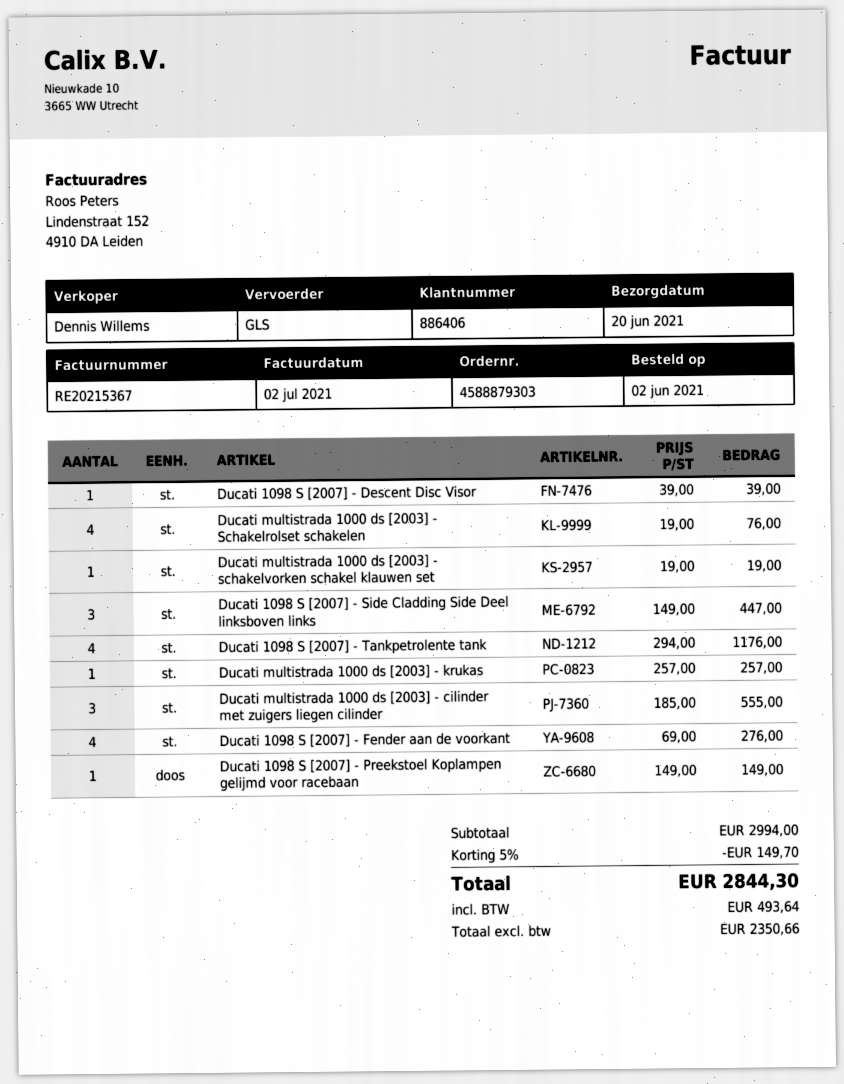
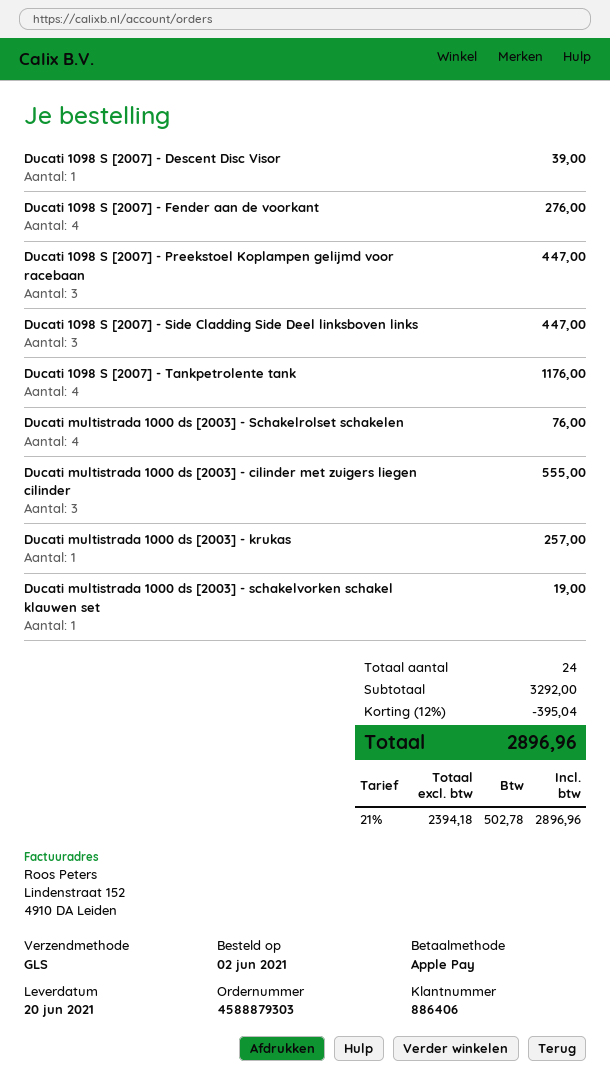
Ducati 1098 S [2007] - Preekstoel Koplampen gelijmd voor racebaan: 1 for 149.00 -> 3 for 447.00
subtotal: 2994.00 -> 3292.00
discount: 5% = 149.70 -> 12% = 395.04
net: 2350.66 -> 2394.18
tax: 493.64 -> 502.78
total: 2844.30 -> 2896.96

